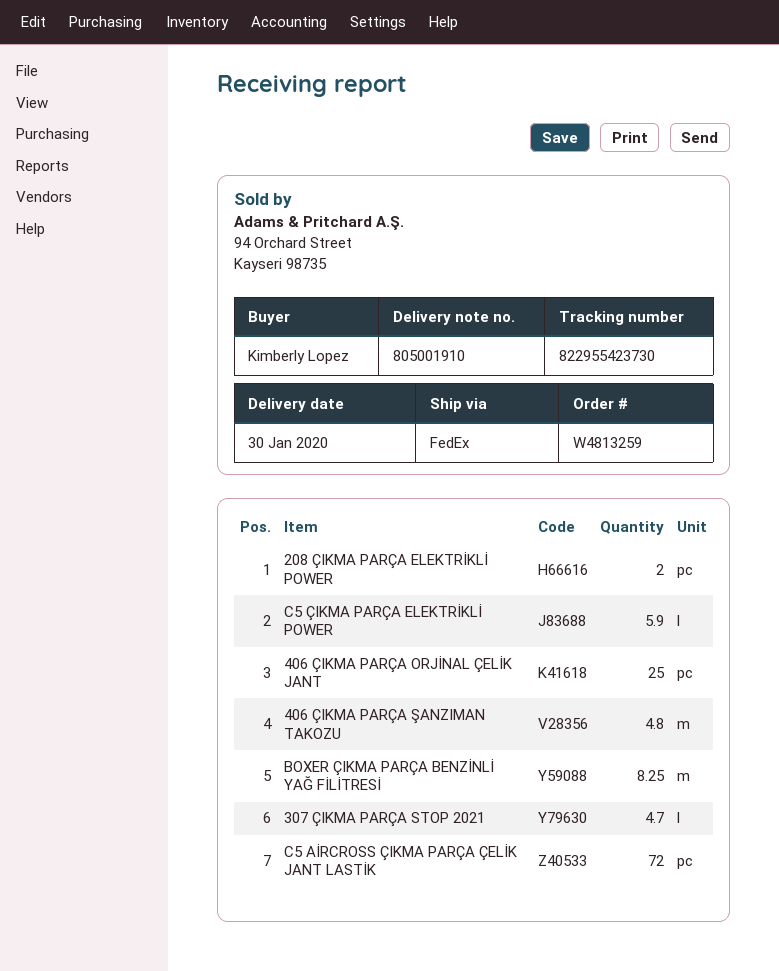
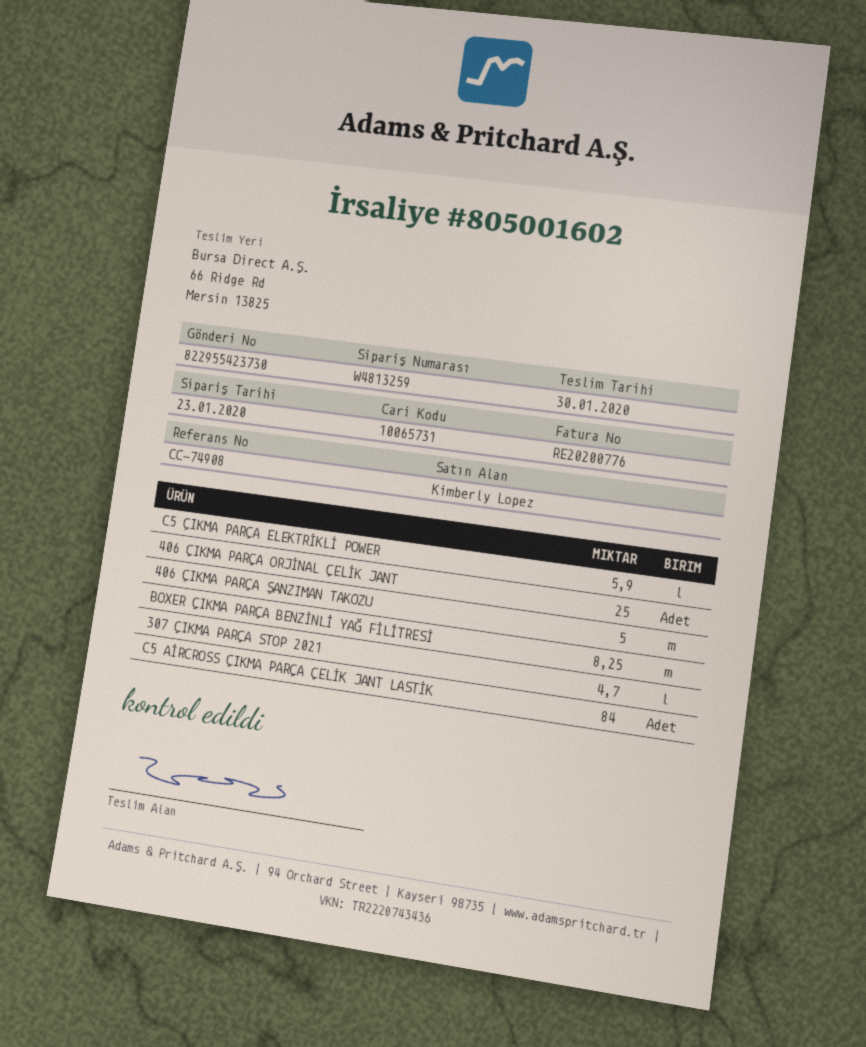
delivery note number: 805001910 -> 805001602
208 ÇIKMA PARÇA ELEKTRİKLİ POWER: 2 -> none
406 ÇIKMA PARÇA ŞANZIMAN TAKOZU: 4.8 -> 5
C5 AİRCROSS ÇIKMA PARÇA ÇELİK JANT LASTİK: 72 -> 84

